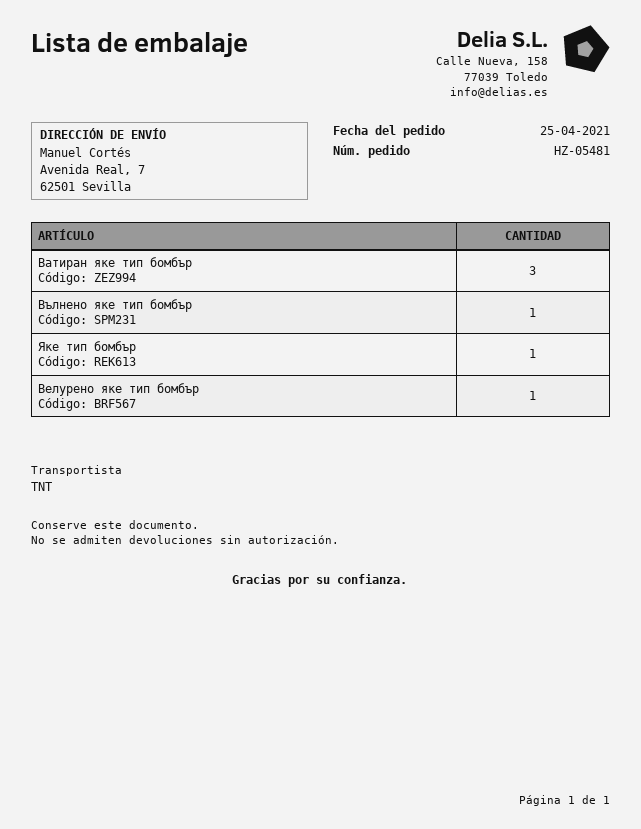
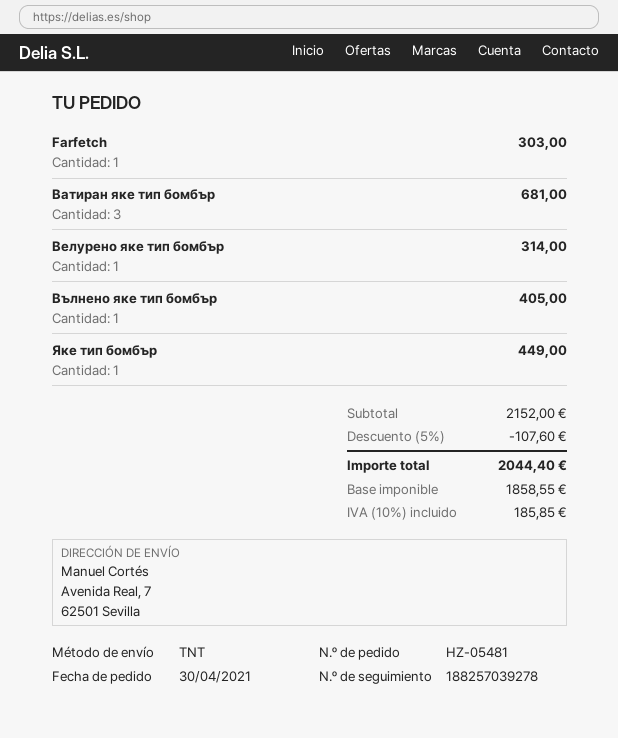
order date: 2021-04-25 -> 2021-04-30
Farfetch: none -> 1

